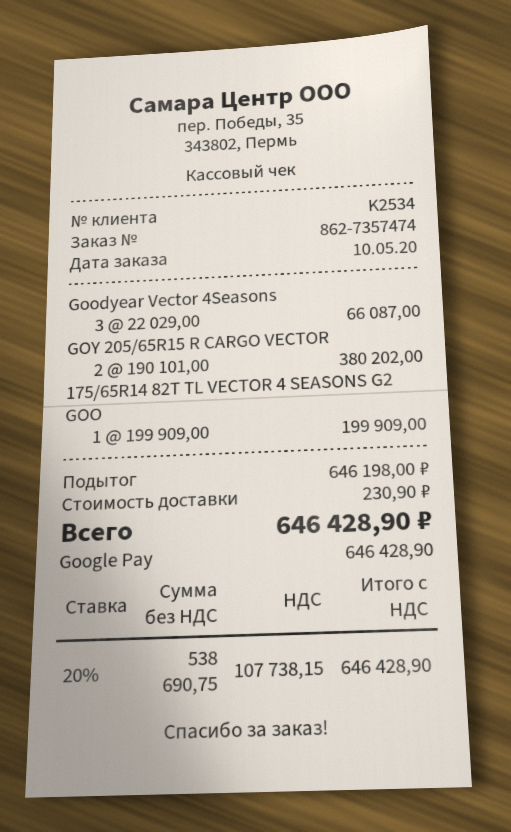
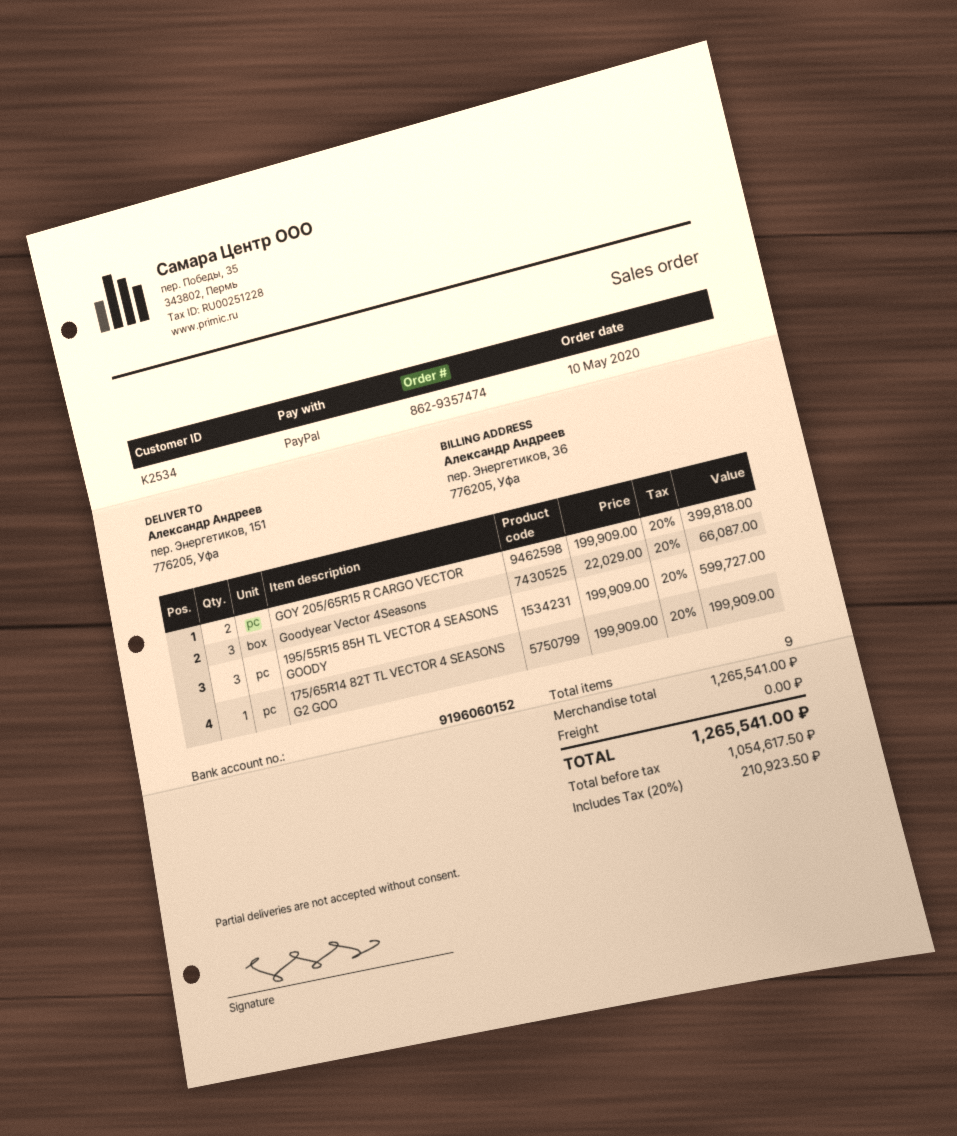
order number: 862-7357474 -> 862-9357474
payment method: Google Pay -> PayPal
GOY 205/65R15 R CARGO VECTOR: 2 x 190101.00 = 380202.00 -> 2 x 199909.00 = 399818.00
195/55R15 85H TL VECTOR 4 SEASONS GOODY: none -> 3 x 199909.00 = 599727.00
subtotal: 646198.00 -> 1265541.00
shipping: 230.90 -> 0.00
net: 538690.75 -> 1054617.50
tax: 20% = 107738.15 -> 20% = 210923.50
total: 646428.90 -> 1265541.00

